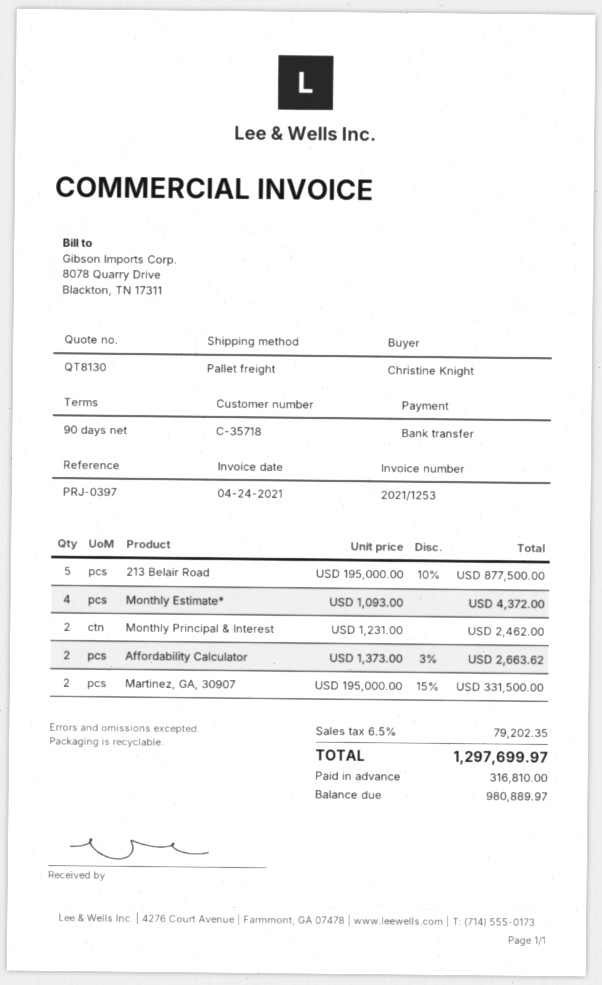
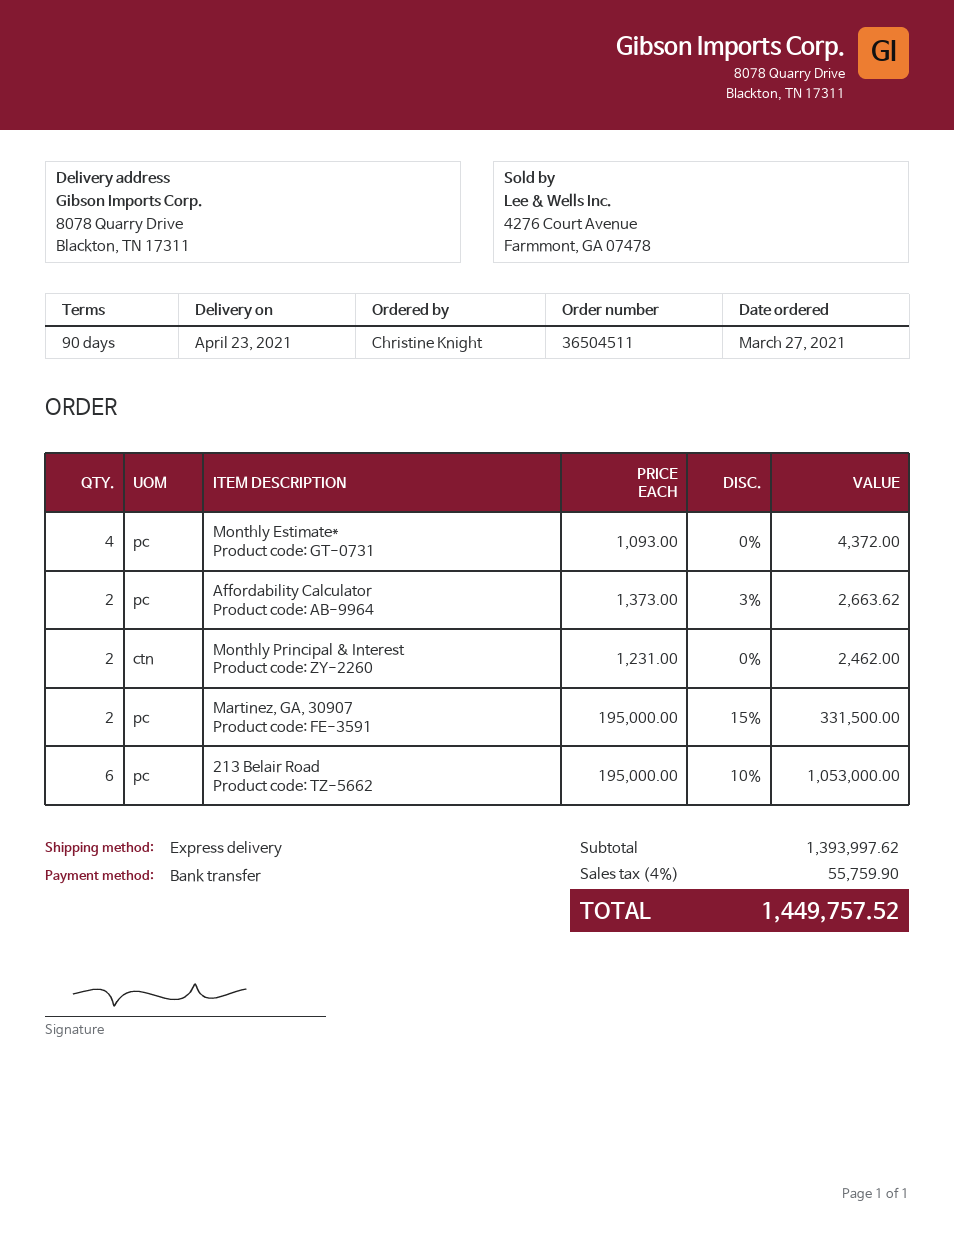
shipping method: pallet freight -> express
213 Belair Road: 5 x 195000.00 - 10% = 877500.00 -> 6 x 195000.00 - 10% = 1053000.00
tax: 6.5% = 79202.35 -> 4% = 55759.90
total: 1297699.97 -> 1449757.52

